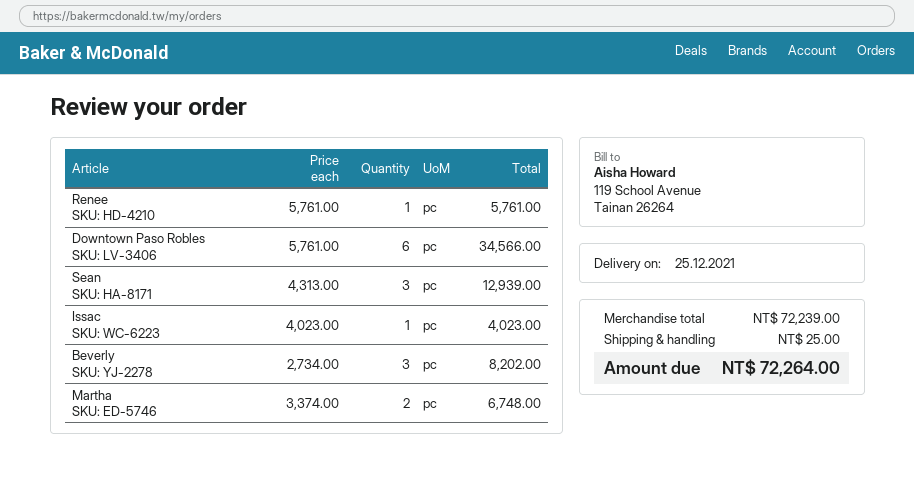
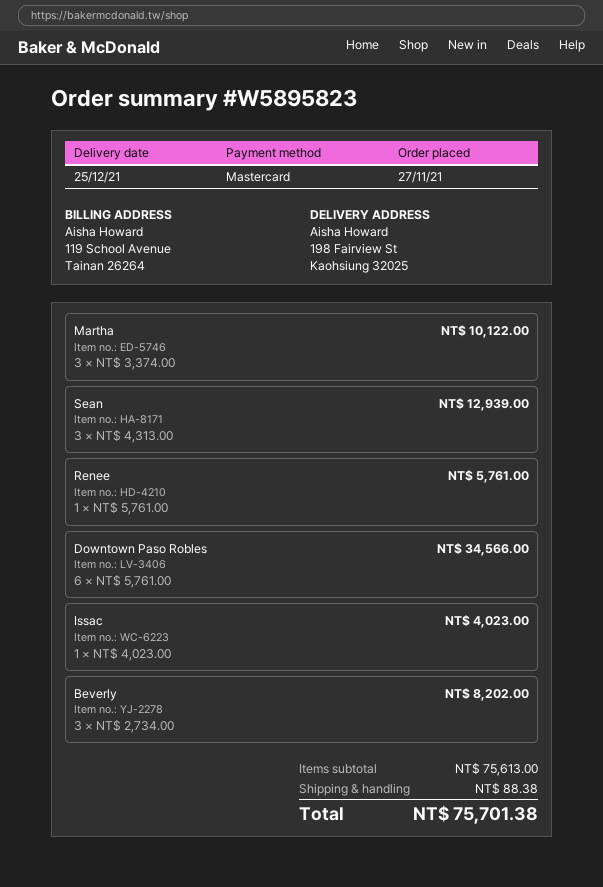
Martha: 2 x 3374.00 = 6748.00 -> 3 x 3374.00 = 10122.00
subtotal: 72239.00 -> 75613.00
shipping: 25.00 -> 88.38
total: 72264.00 -> 75701.38

